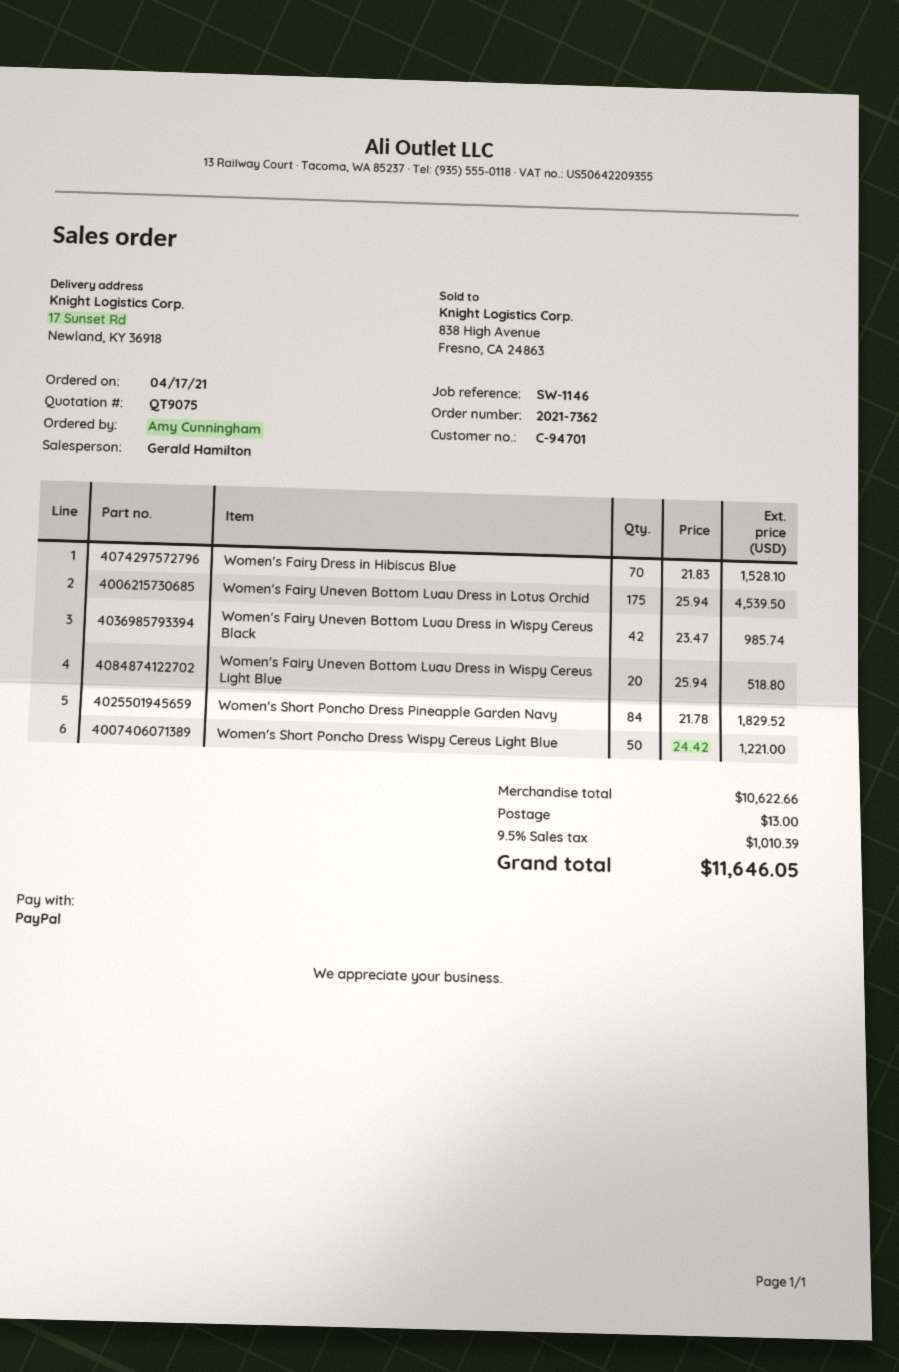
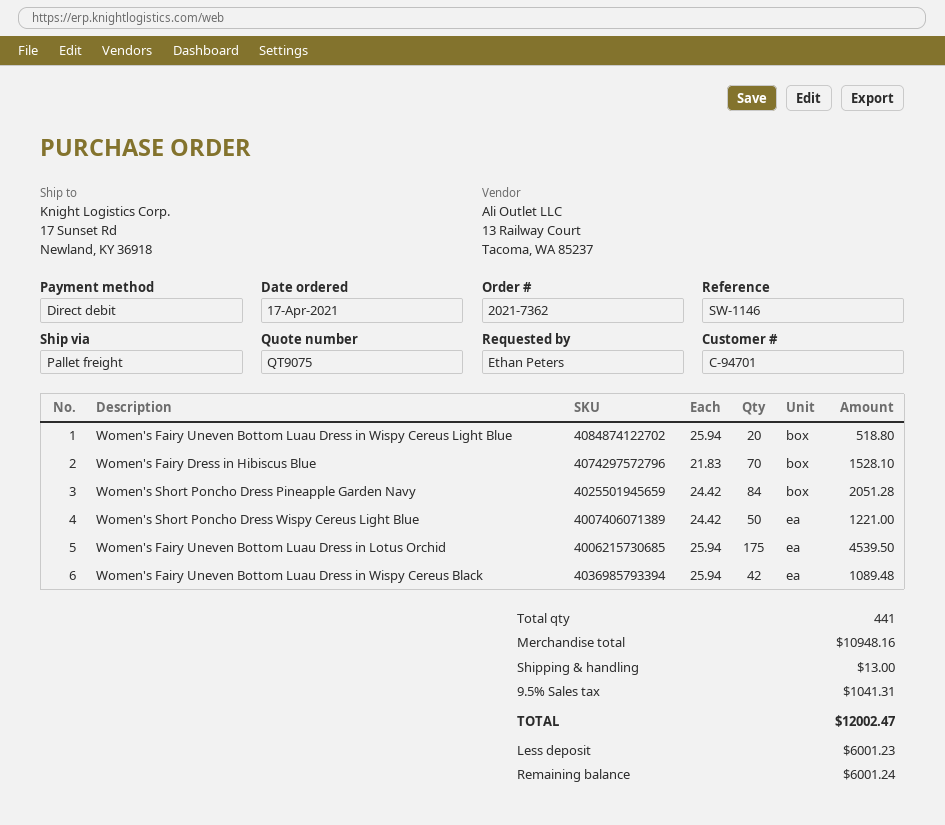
ordered by: Amy Cunningham -> Ethan Peters
payment method: PayPal -> direct debit
Women's Fairy Uneven Bottom Luau Dress in Wispy Cereus Black: 42 x 23.47 = 985.74 -> 42 x 25.94 = 1089.48
Women's Short Poncho Dress Pineapple Garden Navy: 84 x 21.78 = 1829.52 -> 84 x 24.42 = 2051.28
subtotal: 10622.66 -> 10948.16
tax: 9.5% = 1010.39 -> 9.5% = 1041.31
total: 11646.05 -> 12002.47

